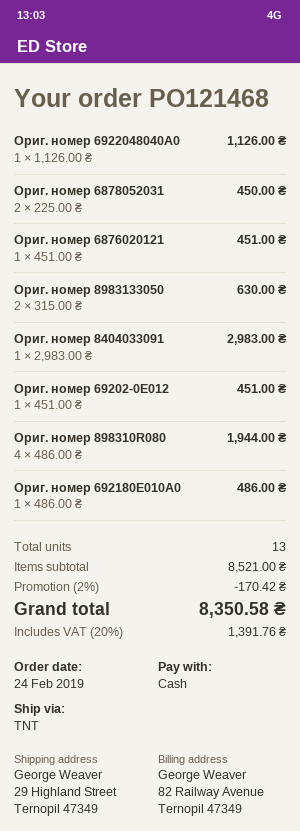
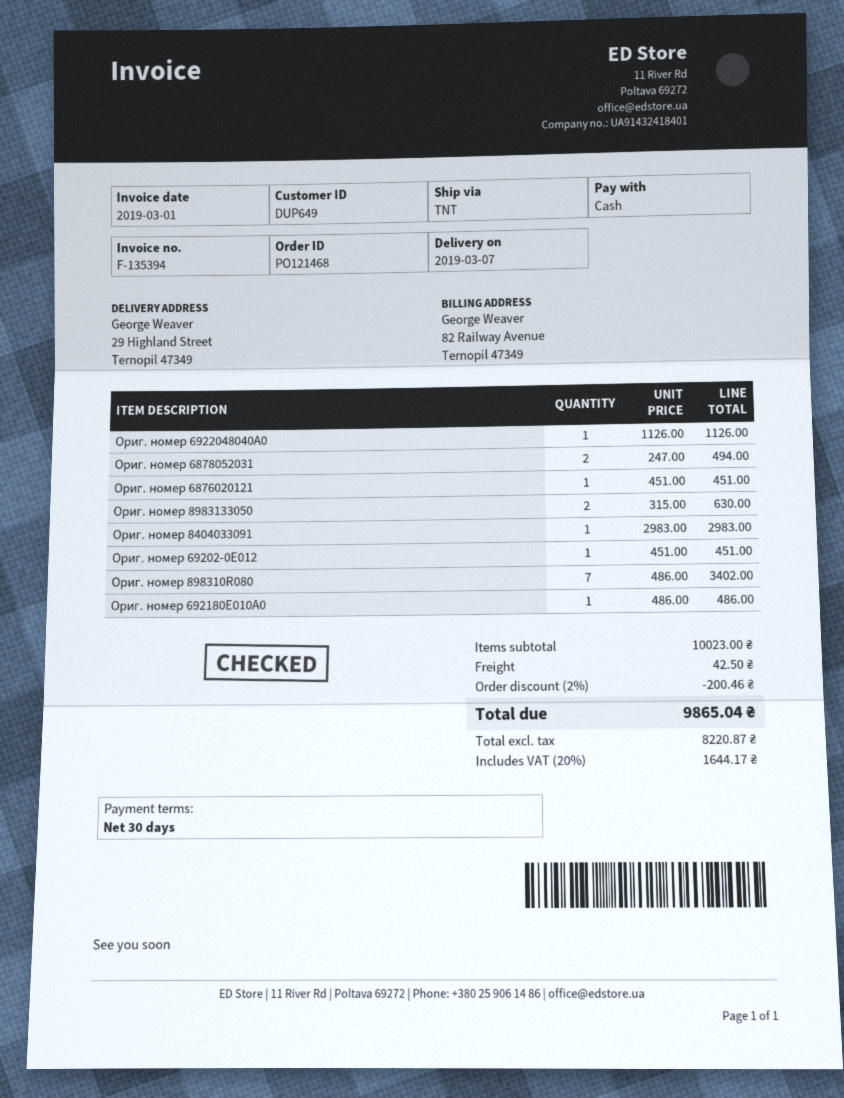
Ориг. номер 6878052031: 2 x 225.00 = 450.00 -> 2 x 247.00 = 494.00
Ориг. номер 898310R080: 4 x 486.00 = 1944.00 -> 7 x 486.00 = 3402.00
subtotal: 8521.00 -> 10023.00
discount: 2% = 170.42 -> 2% = 200.46
shipping: none -> 42.50
tax: 20% = 1391.76 -> 20% = 1644.17
total: 8350.58 -> 9865.04

